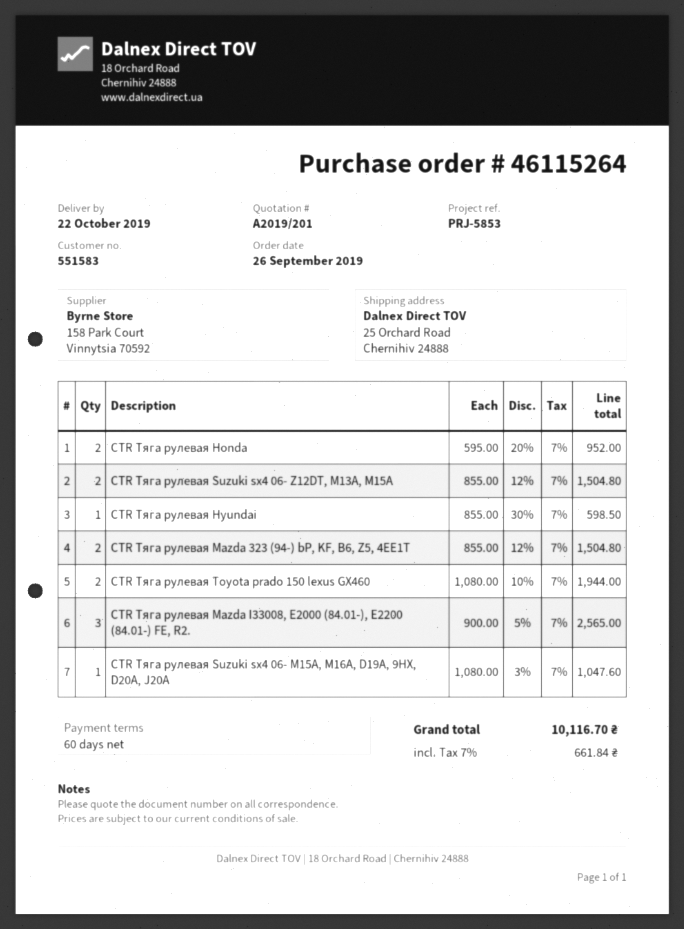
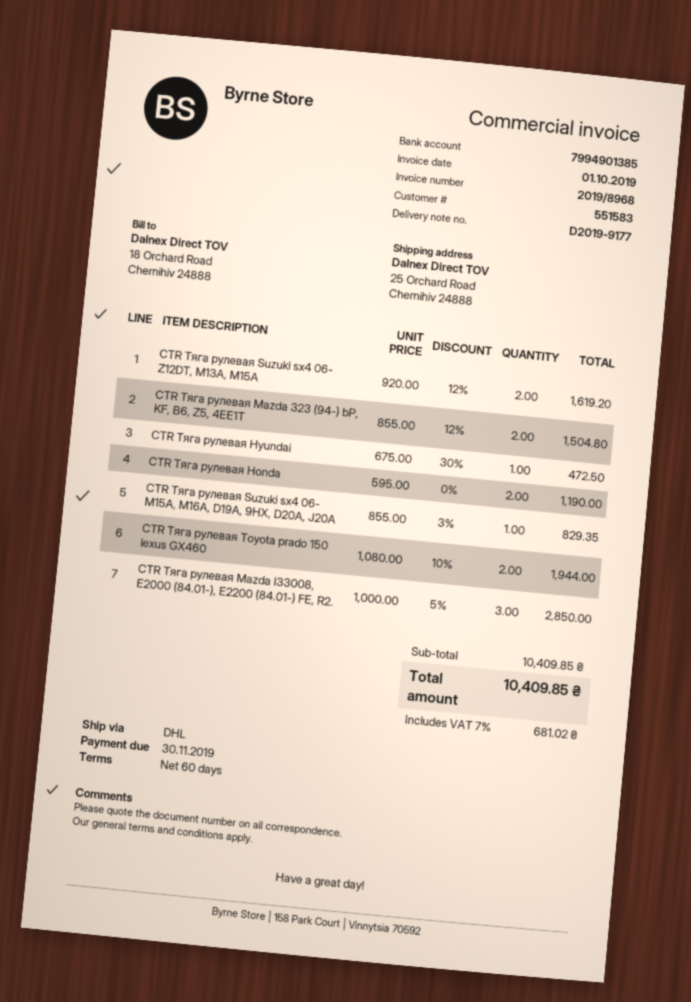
CTR Тяга рулевая Honda: 2 x 595.00 - 20% = 952.00 -> 2 x 595.00 = 1190.00
CTR Тяга рулевая Suzuki sx4 06- Z12DT, M13A, M15A: 2 x 855.00 - 12% = 1504.80 -> 2 x 920.00 - 12% = 1619.20
CTR Тяга рулевая Hyundai: 1 x 855.00 - 30% = 598.50 -> 1 x 675.00 - 30% = 472.50
CTR Тяга рулевая Mazda I33008, E2000 (84.01-), E2200 (84.01-) FE, R2.: 3 x 900.00 - 5% = 2565.00 -> 3 x 1000.00 - 5% = 2850.00
CTR Тяга рулевая Suzuki sx4 06- M15A, M16A, D19A, 9HX, D20A, J20A: 1 x 1080.00 - 3% = 1047.60 -> 1 x 855.00 - 3% = 829.35
tax: 7% = 661.84 -> 7% = 681.02
total: 10116.70 -> 10409.85

